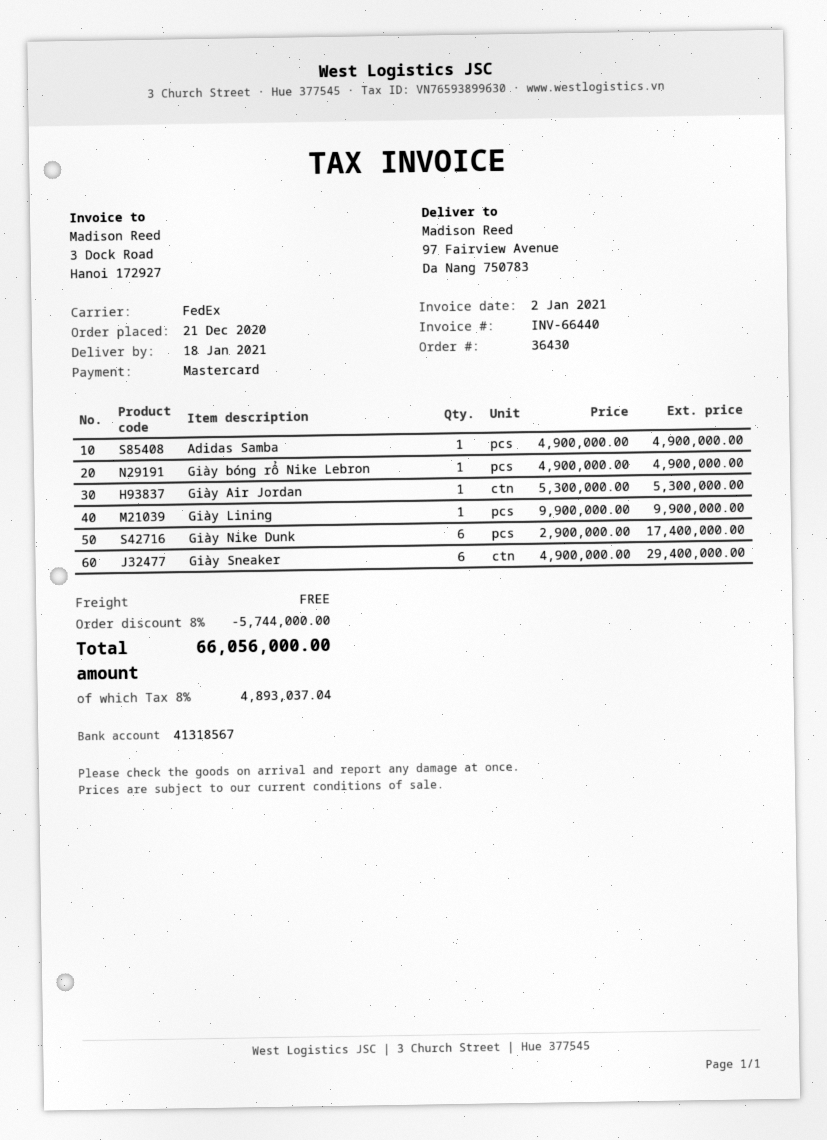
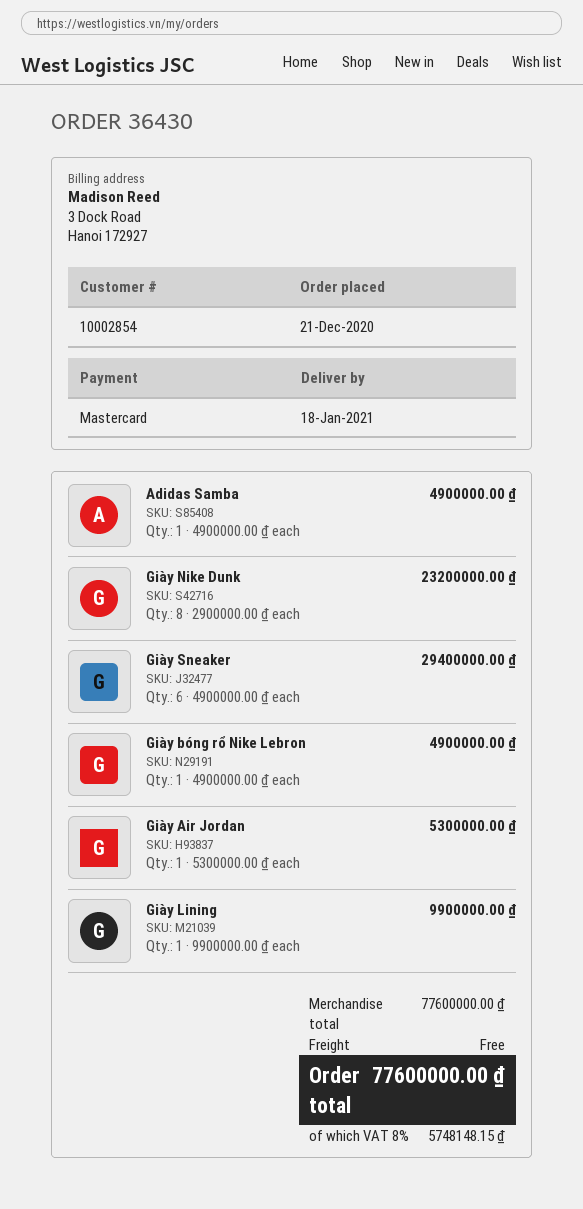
Giày Nike Dunk: 6 x 2900000.00 = 17400000.00 -> 8 x 2900000.00 = 23200000.00
discount: 8% = 5744000.00 -> none
tax: 8% = 4893037.04 -> 8% = 5748148.15
total: 66056000.00 -> 77600000.00

